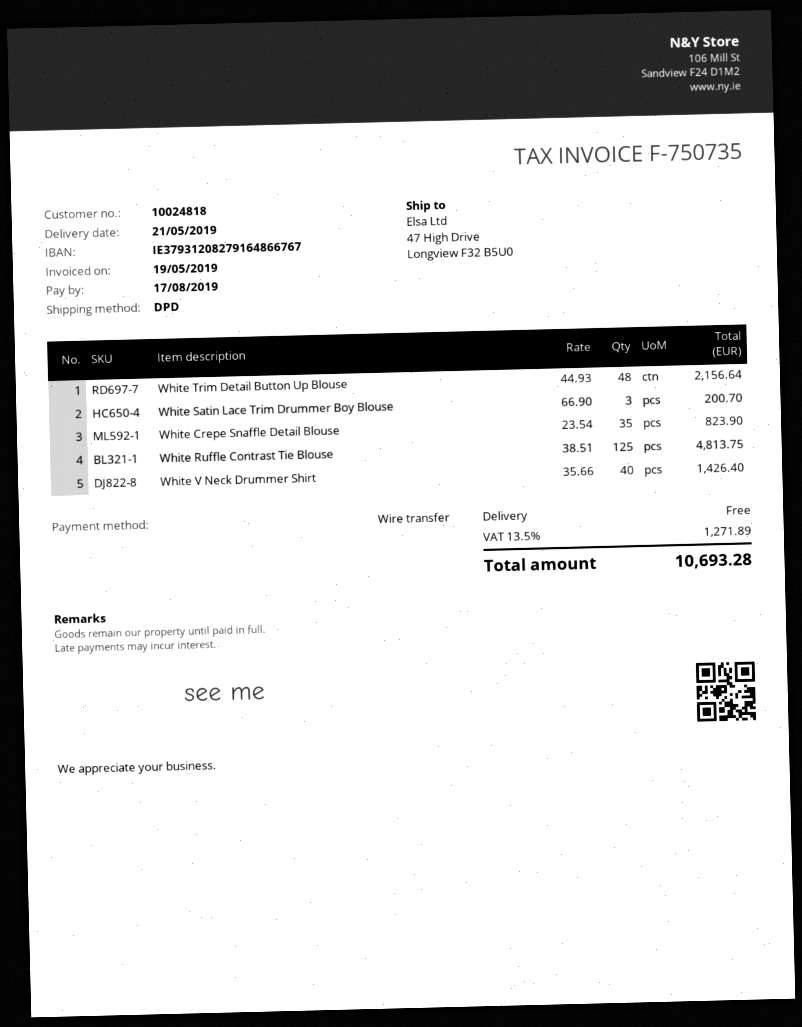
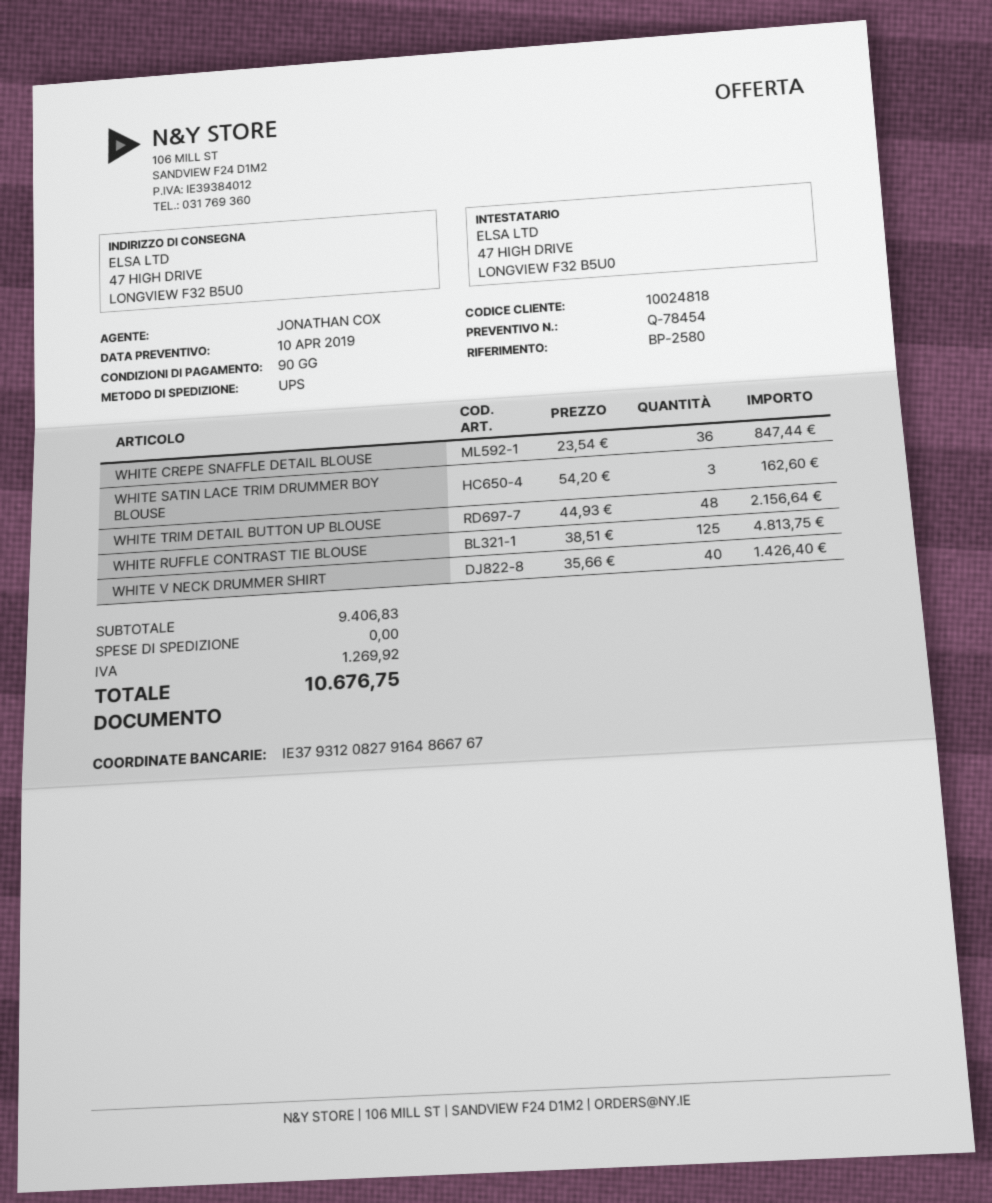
shipping method: DPD -> UPS
White Satin Lace Trim Drummer Boy Blouse: 3 x 66.90 = 200.70 -> 3 x 54.20 = 162.60
White Crepe Snaffle Detail Blouse: 35 x 23.54 = 823.90 -> 36 x 23.54 = 847.44
tax: 1271.89 -> 1269.92
total: 10693.28 -> 10676.75

